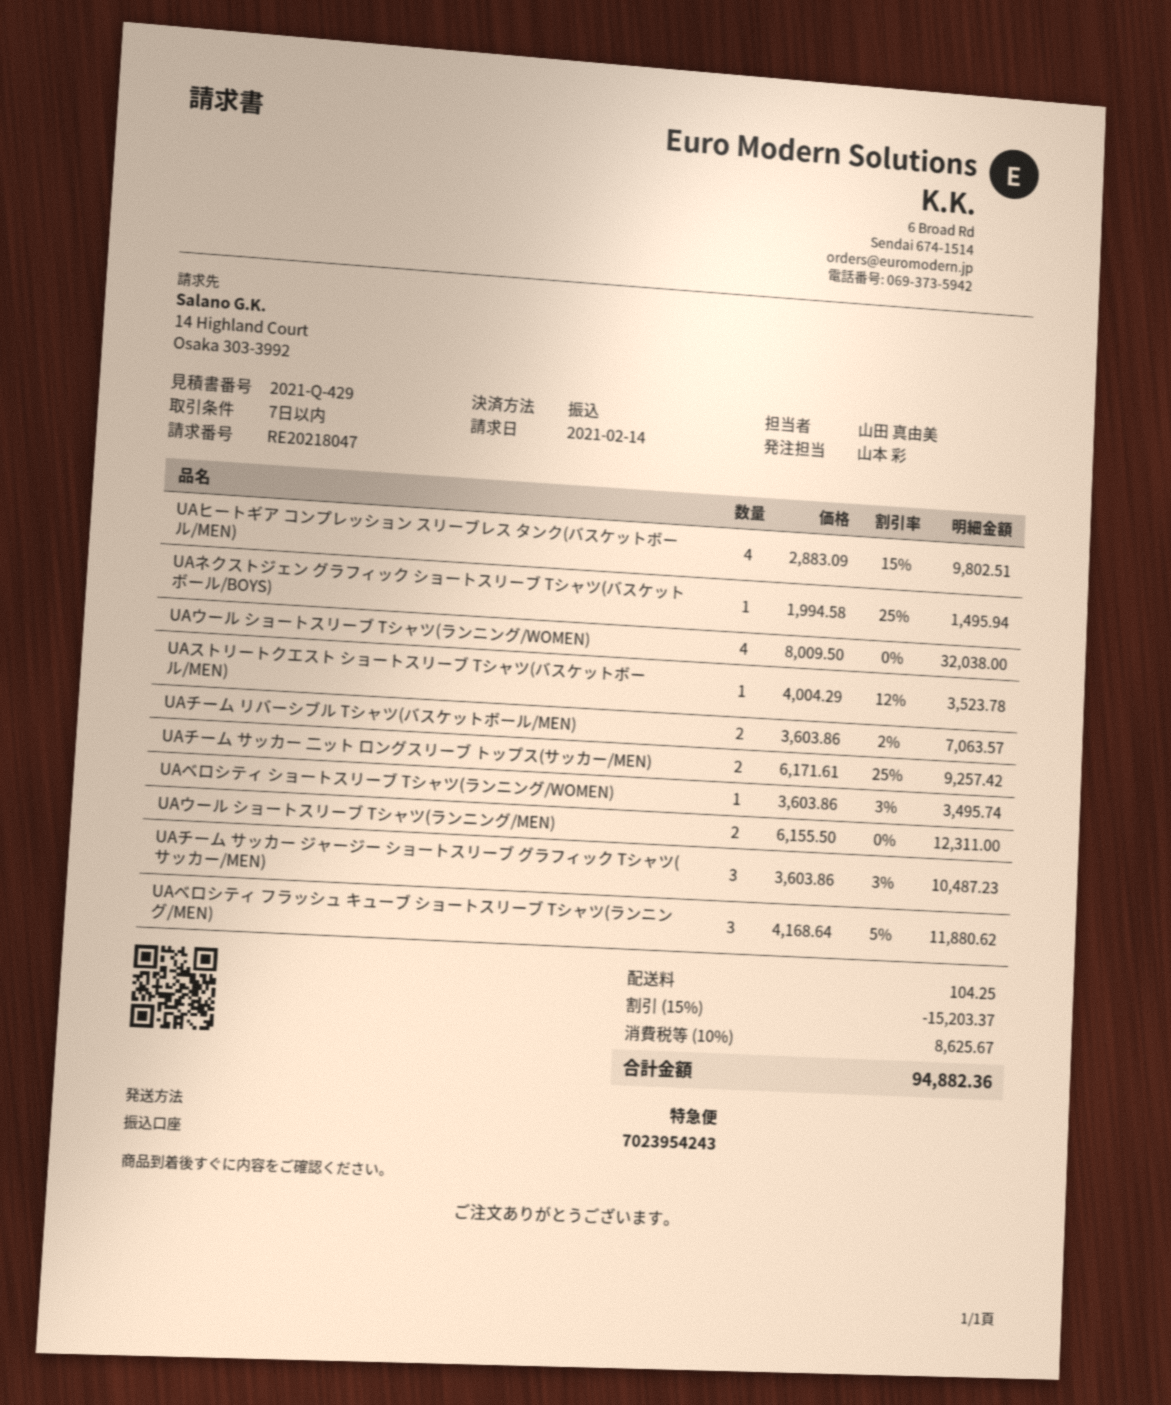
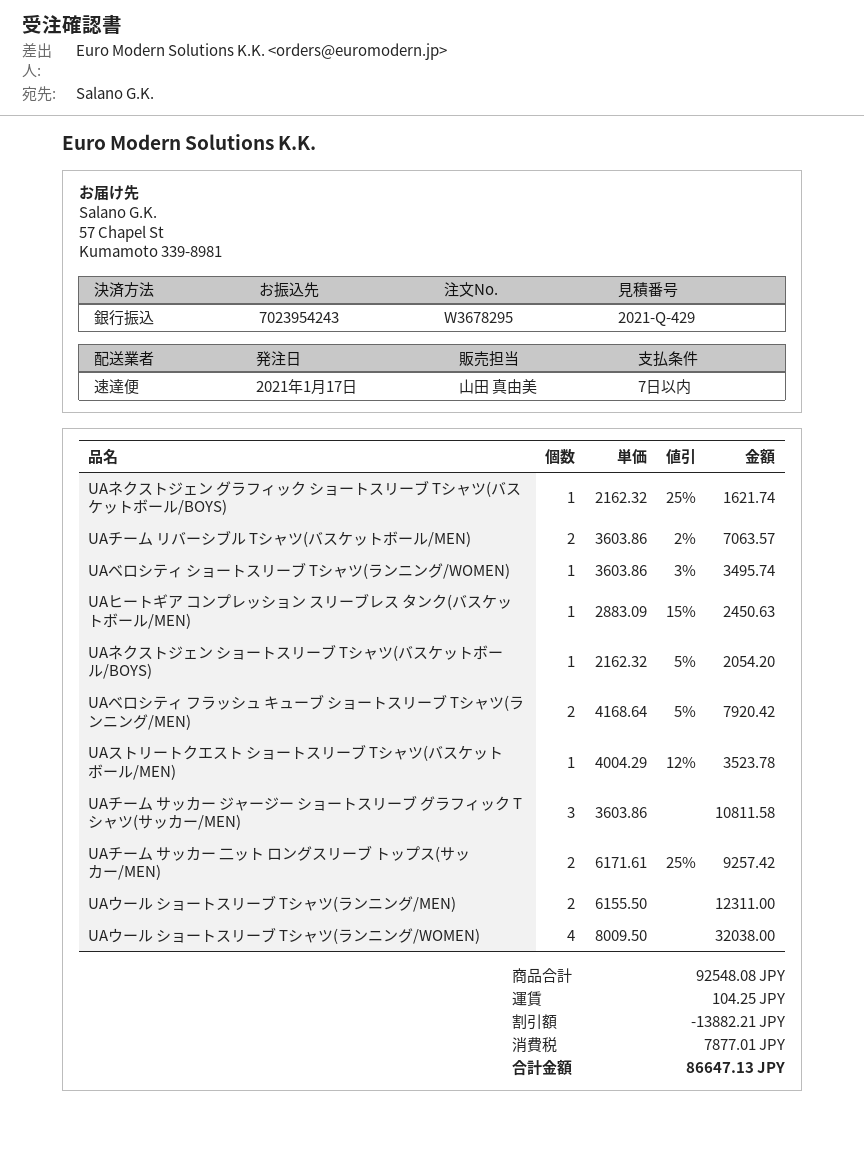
UAヒートギア コンプレッション スリーブレス タンク(バスケットボール/MEN): 4 x 2883.09 - 15% = 9802.51 -> 1 x 2883.09 - 15% = 2450.63
UAネクストジェン グラフィック ショートスリーブ Tシャツ(バスケットボール/BOYS): 1 x 1994.58 - 25% = 1495.94 -> 1 x 2162.32 - 25% = 1621.74
UAチーム サッカー ジャージー ショートスリーブ グラフィック Tシャツ(サッカー/MEN): 3 x 3603.86 - 3% = 10487.23 -> 3 x 3603.86 = 10811.58
UAベロシティ フラッシュ キューブ ショートスリーブ Tシャツ(ランニング/MEN): 3 x 4168.64 - 5% = 11880.62 -> 2 x 4168.64 - 5% = 7920.42
UAネクストジェン ショートスリーブ Tシャツ(バスケットボール/BOYS): none -> 1 x 2162.32 - 5% = 2054.20
discount: 15203.37 -> 13882.21
tax: 8625.67 -> 7877.01
total: 94882.36 -> 86647.13

